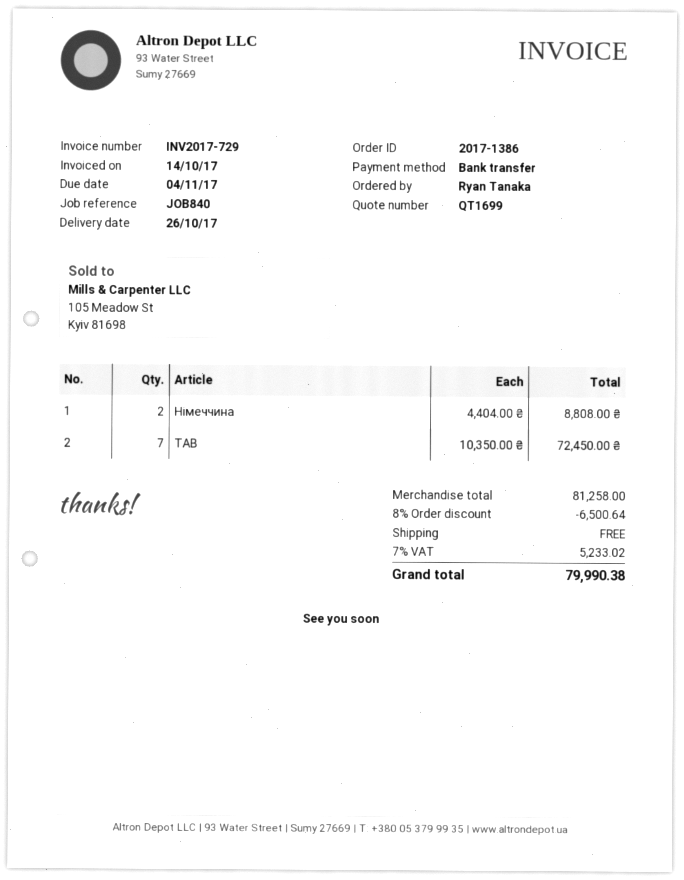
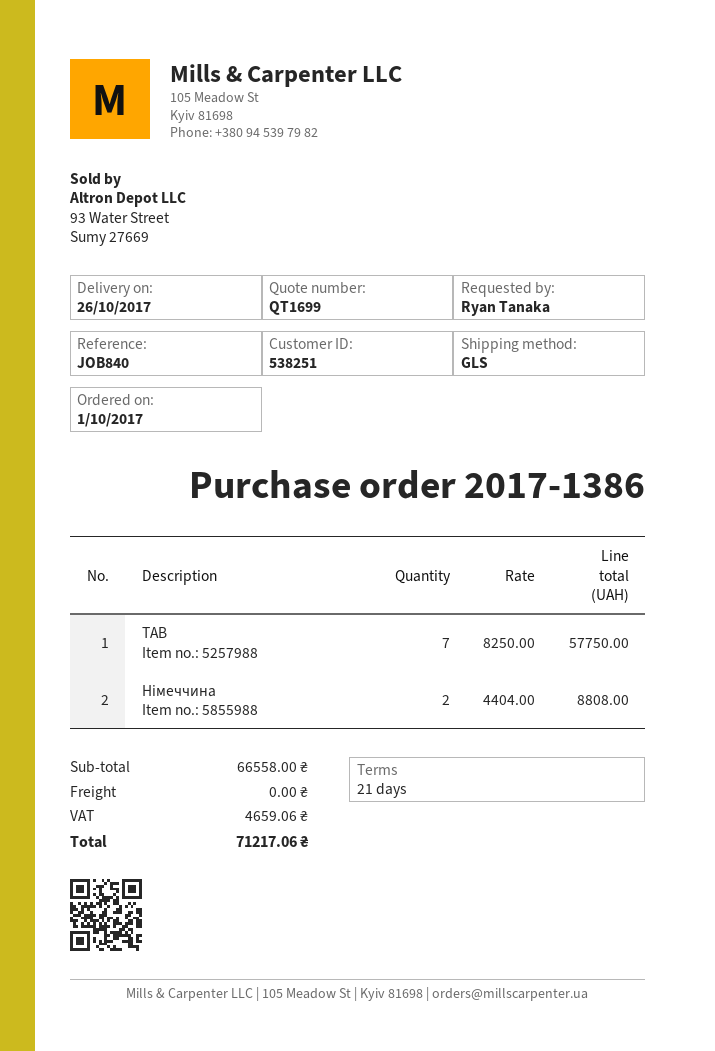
TAB: 7 x 10350.00 = 72450.00 -> 7 x 8250.00 = 57750.00
subtotal: 81258.00 -> 66558.00
discount: 8% = 6500.64 -> none
tax: 5233.02 -> 4659.06
total: 79990.38 -> 71217.06

